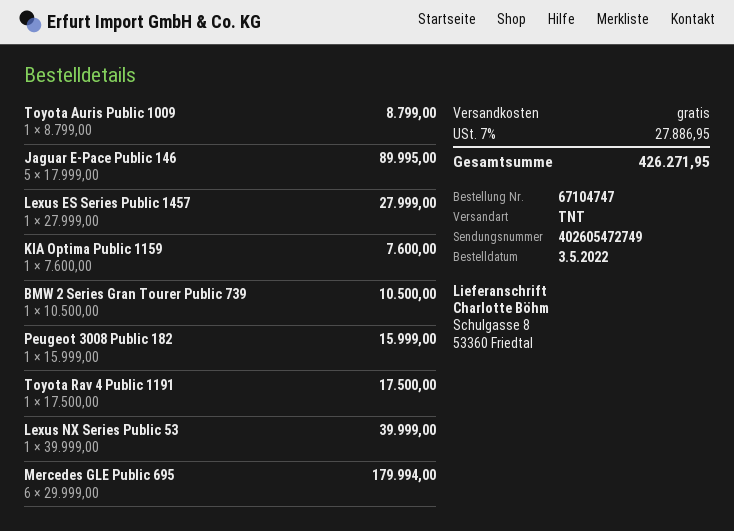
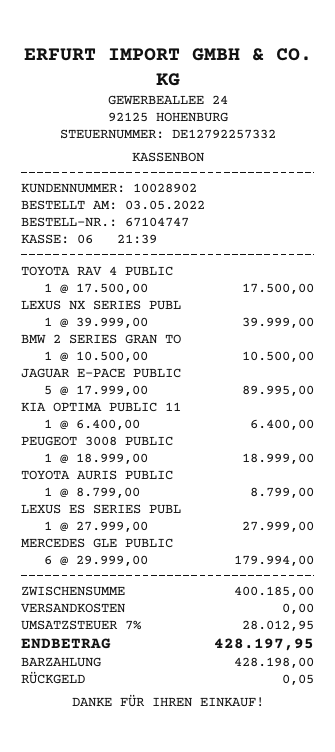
KIA Optima Public 1159: 1 x 7600.00 = 7600.00 -> 1 x 6400.00 = 6400.00
Peugeot 3008 Public 182: 1 x 15999.00 = 15999.00 -> 1 x 18999.00 = 18999.00
tax: 7% = 27886.95 -> 7% = 28012.95
total: 426271.95 -> 428197.95

